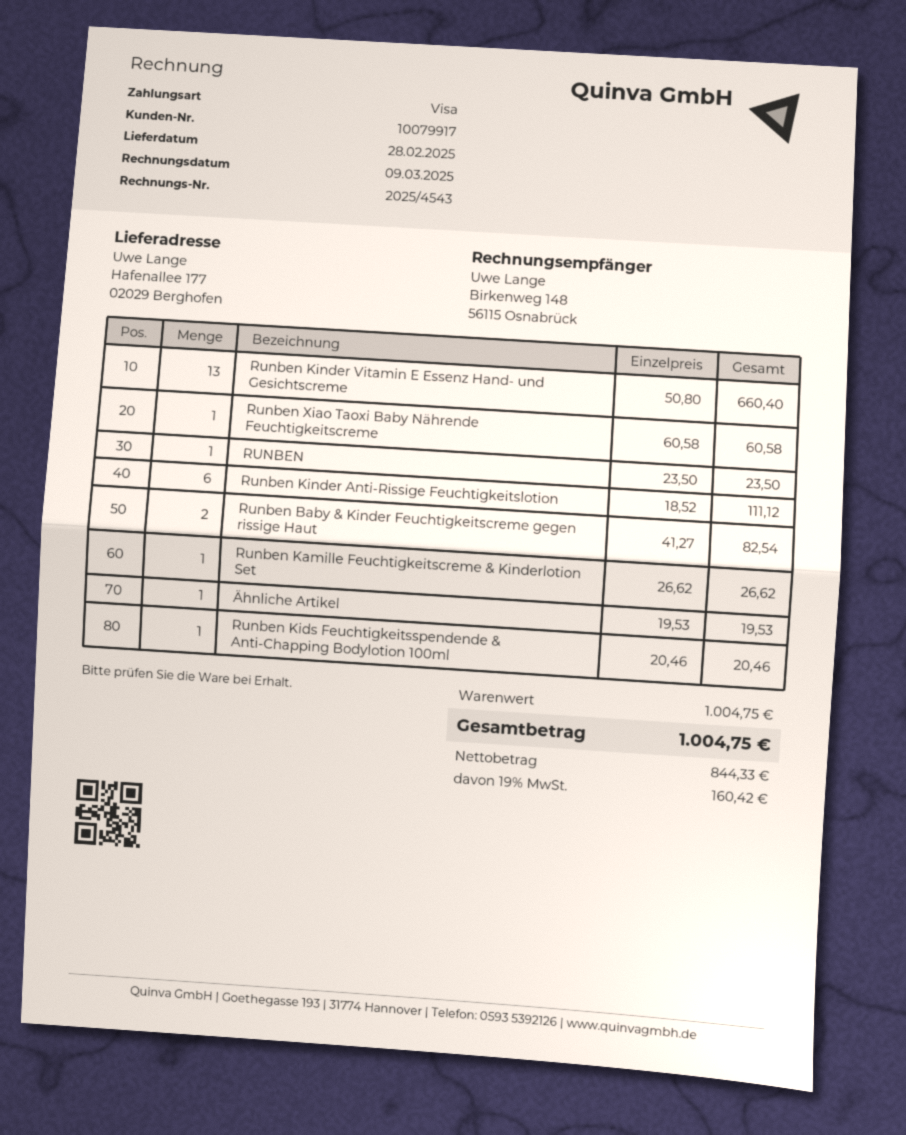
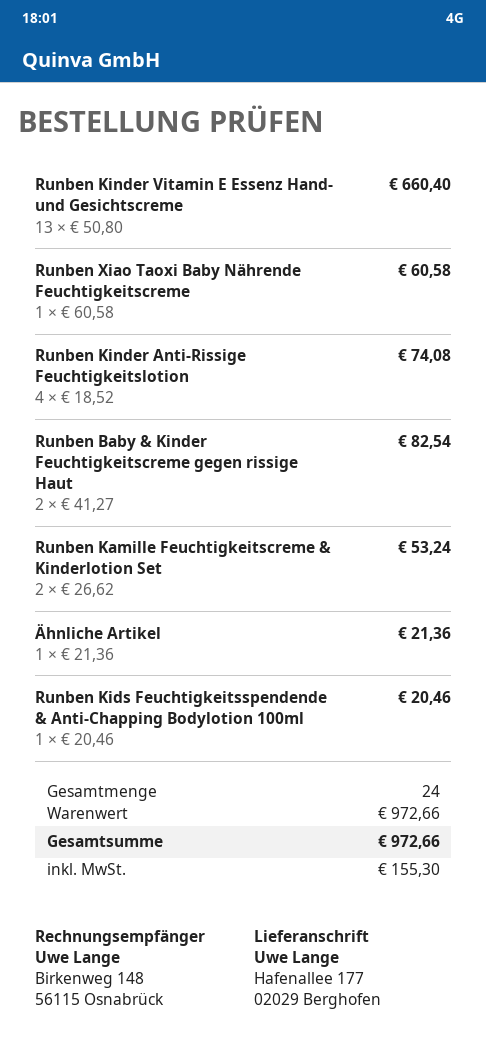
RUNBEN: 1 x 23.50 = 23.50 -> none
Runben Kinder Anti-Rissige Feuchtigkeitslotion: 6 x 18.52 = 111.12 -> 4 x 18.52 = 74.08
Runben Kamille Feuchtigkeitscreme & Kinderlotion Set: 1 x 26.62 = 26.62 -> 2 x 26.62 = 53.24
Ähnliche Artikel: 1 x 19.53 = 19.53 -> 1 x 21.36 = 21.36
subtotal: 1004.75 -> 972.66
tax: 160.42 -> 155.30
total: 1004.75 -> 972.66

